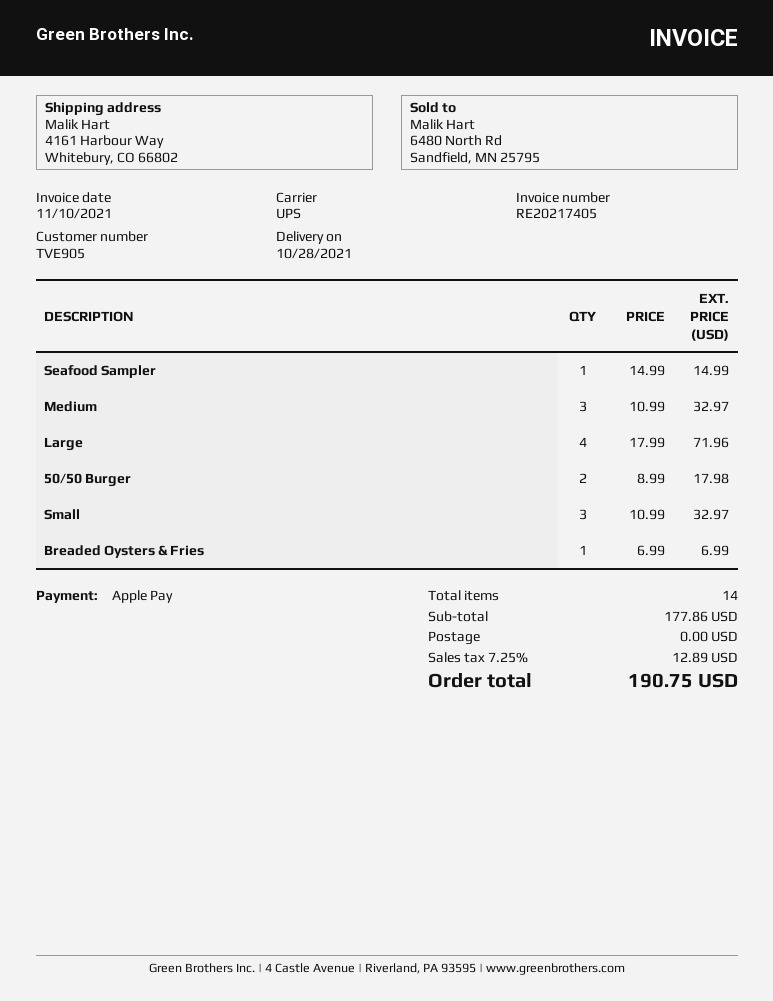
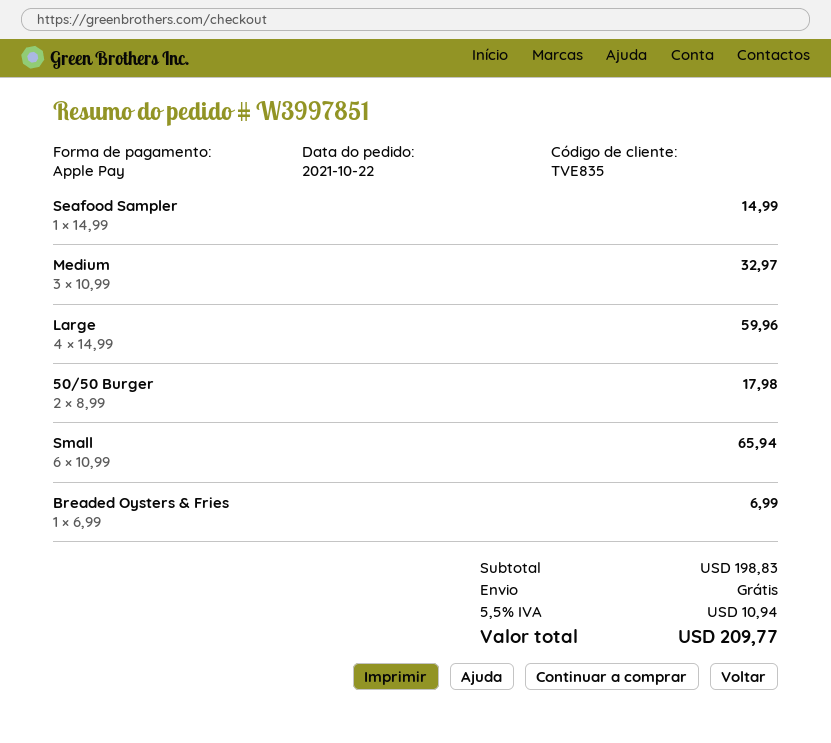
customer number: TVE905 -> TVE835
Large: 4 x 17.99 = 71.96 -> 4 x 14.99 = 59.96
Small: 3 x 10.99 = 32.97 -> 6 x 10.99 = 65.94
subtotal: 177.86 -> 198.83
tax: 7.25% = 12.89 -> 5.5% = 10.94
total: 190.75 -> 209.77

